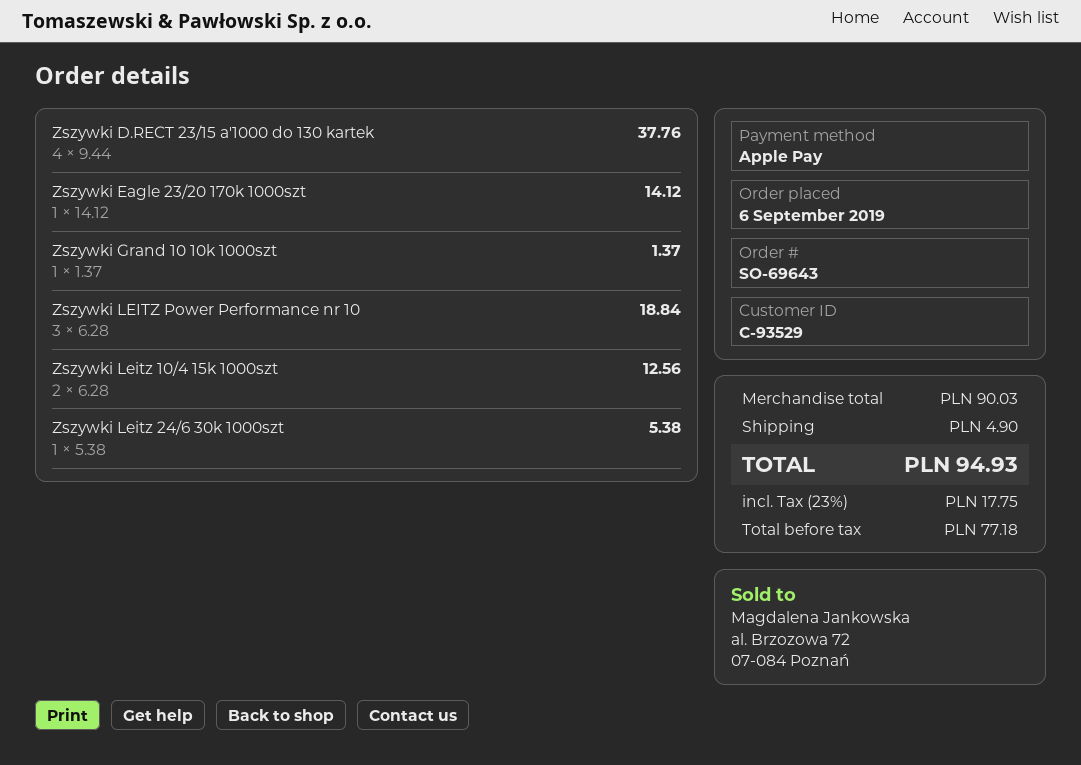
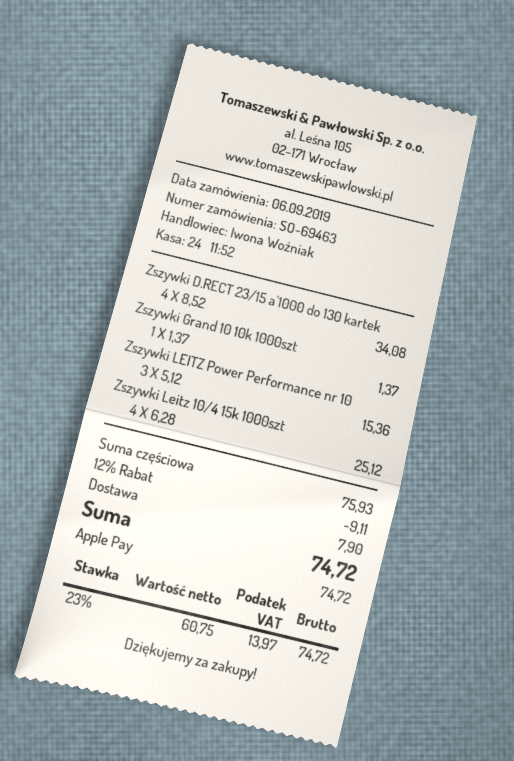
order number: SO-69643 -> SO-69463
Zszywki D.RECT 23/15 a'1000 do 130 kartek: 4 x 9.44 = 37.76 -> 4 x 8.52 = 34.08
Zszywki Eagle 23/20 170k 1000szt: 1 x 14.12 = 14.12 -> none
Zszywki LEITZ Power Performance nr 10: 3 x 6.28 = 18.84 -> 3 x 5.12 = 15.36
Zszywki Leitz 10/4 15k 1000szt: 2 x 6.28 = 12.56 -> 4 x 6.28 = 25.12
Zszywki Leitz 24/6 30k 1000szt: 1 x 5.38 = 5.38 -> none
subtotal: 90.03 -> 75.93
discount: none -> 12% = 9.11
shipping: 4.90 -> 7.90
net: 77.18 -> 60.75
tax: 23% = 17.75 -> 23% = 13.97
total: 94.93 -> 74.72

